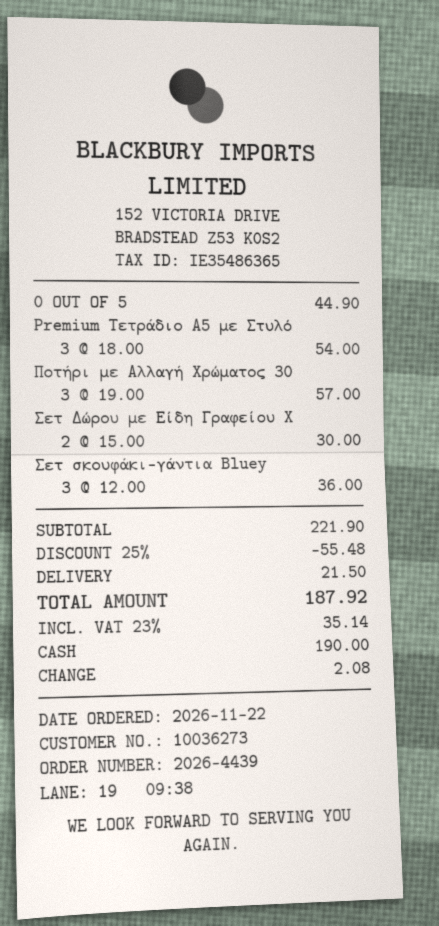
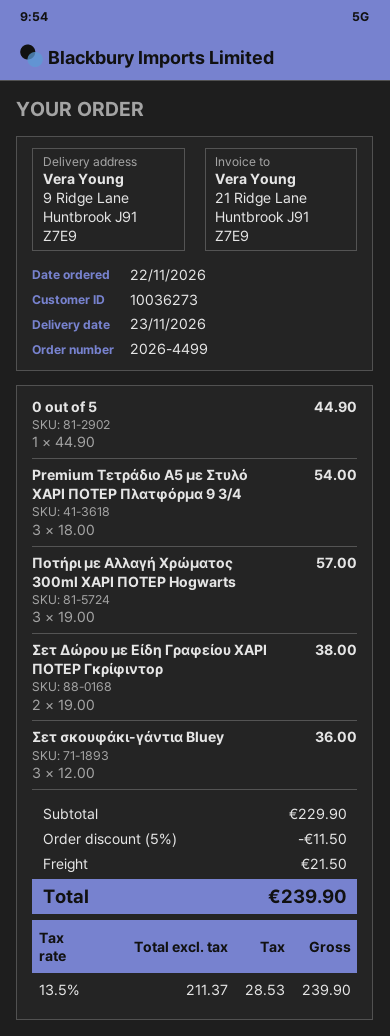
order number: 2026-4439 -> 2026-4499
Σετ Δώρου με Είδη Γραφείου Χ: 2 x 15.00 = 30.00 -> 2 x 19.00 = 38.00
subtotal: 221.90 -> 229.90
discount: 25% = 55.48 -> 5% = 11.50
tax: 23% = 35.14 -> 13.5% = 28.53
total: 187.92 -> 239.90

